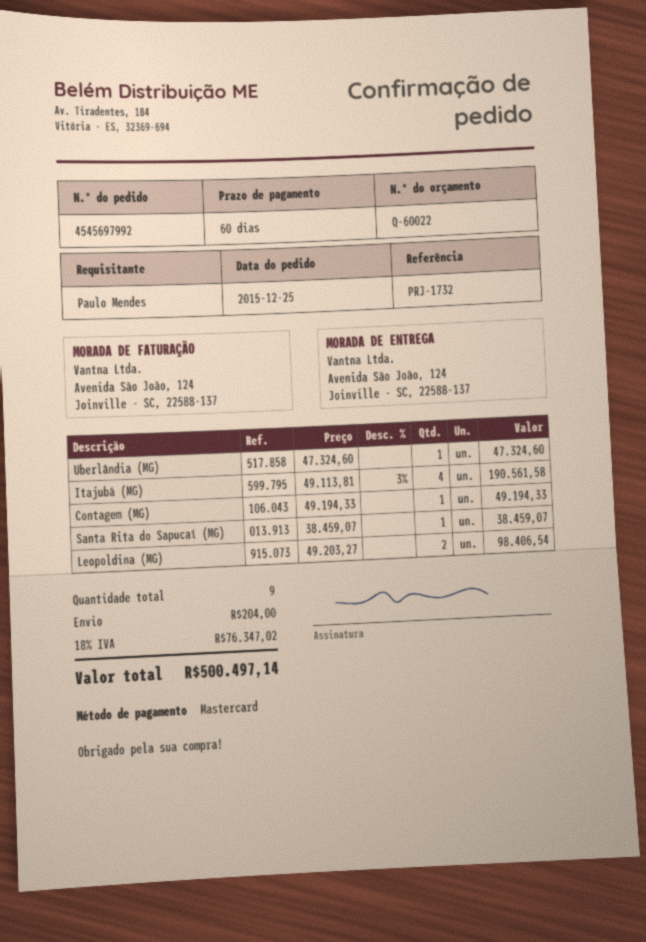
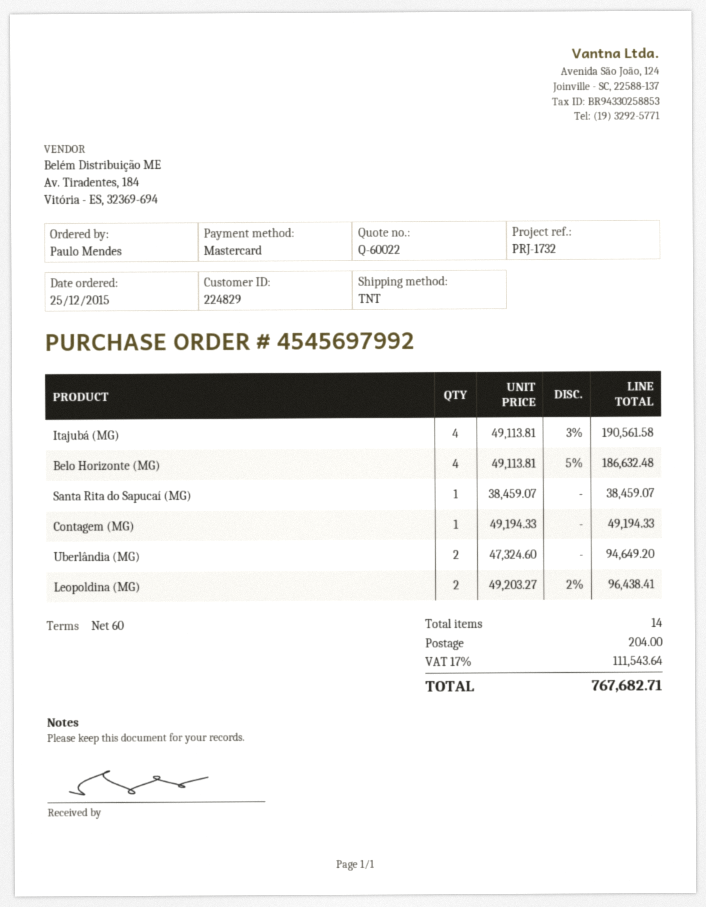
Uberlândia (MG): 1 x 47324.60 = 47324.60 -> 2 x 47324.60 = 94649.20
Leopoldina (MG): 2 x 49203.27 = 98406.54 -> 2 x 49203.27 - 2% = 96438.41
Belo Horizonte (MG): none -> 4 x 49113.81 - 5% = 186632.48
total quantity: 9 -> 14
tax: 18% = 76347.02 -> 17% = 111543.64
total: 500497.14 -> 767682.71

